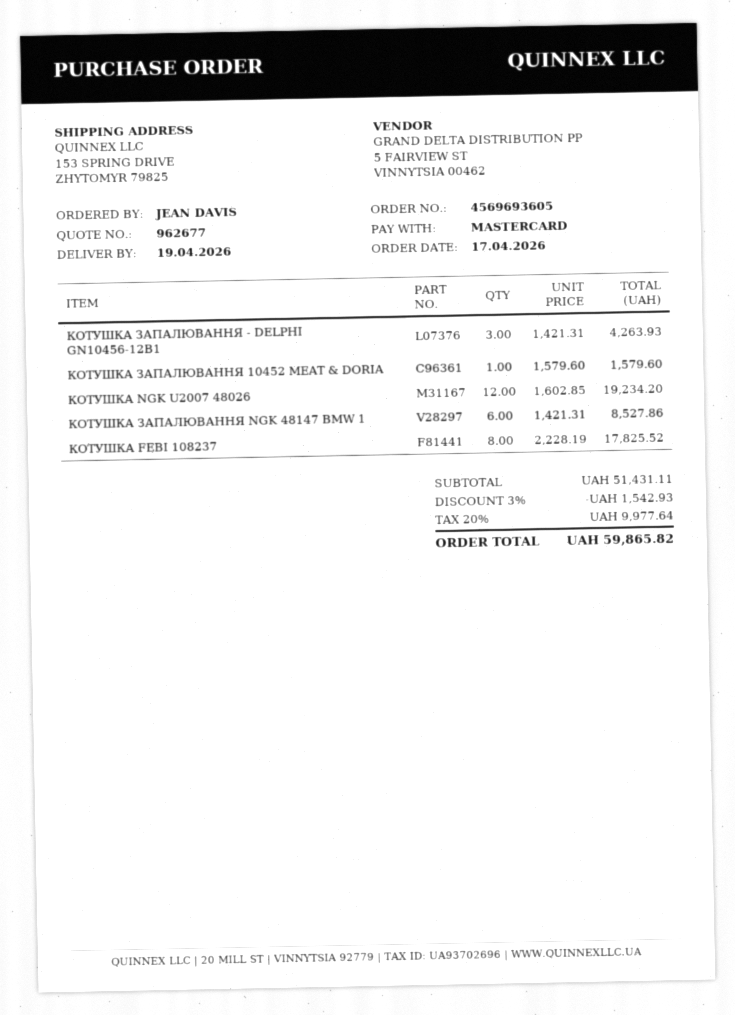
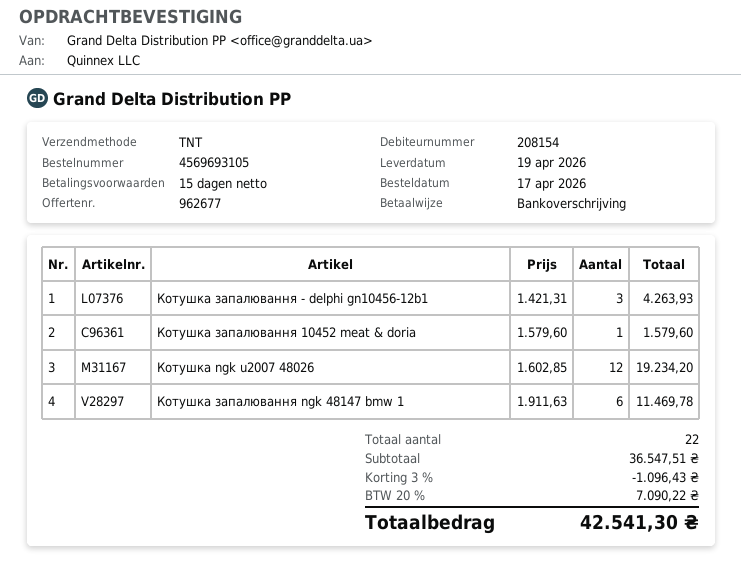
order number: 4569693605 -> 4569693105
payment method: Mastercard -> bank transfer
КОТУШКА ЗАПАЛЮВАННЯ NGK 48147 BMW 1: 6 x 1421.31 = 8527.86 -> 6 x 1911.63 = 11469.78
КОТУШКА FEBI 108237: 8 x 2228.19 = 17825.52 -> none
subtotal: 51431.11 -> 36547.51
discount: 3% = 1542.93 -> 3% = 1096.43
tax: 20% = 9977.64 -> 20% = 7090.22
total: 59865.82 -> 42541.30

